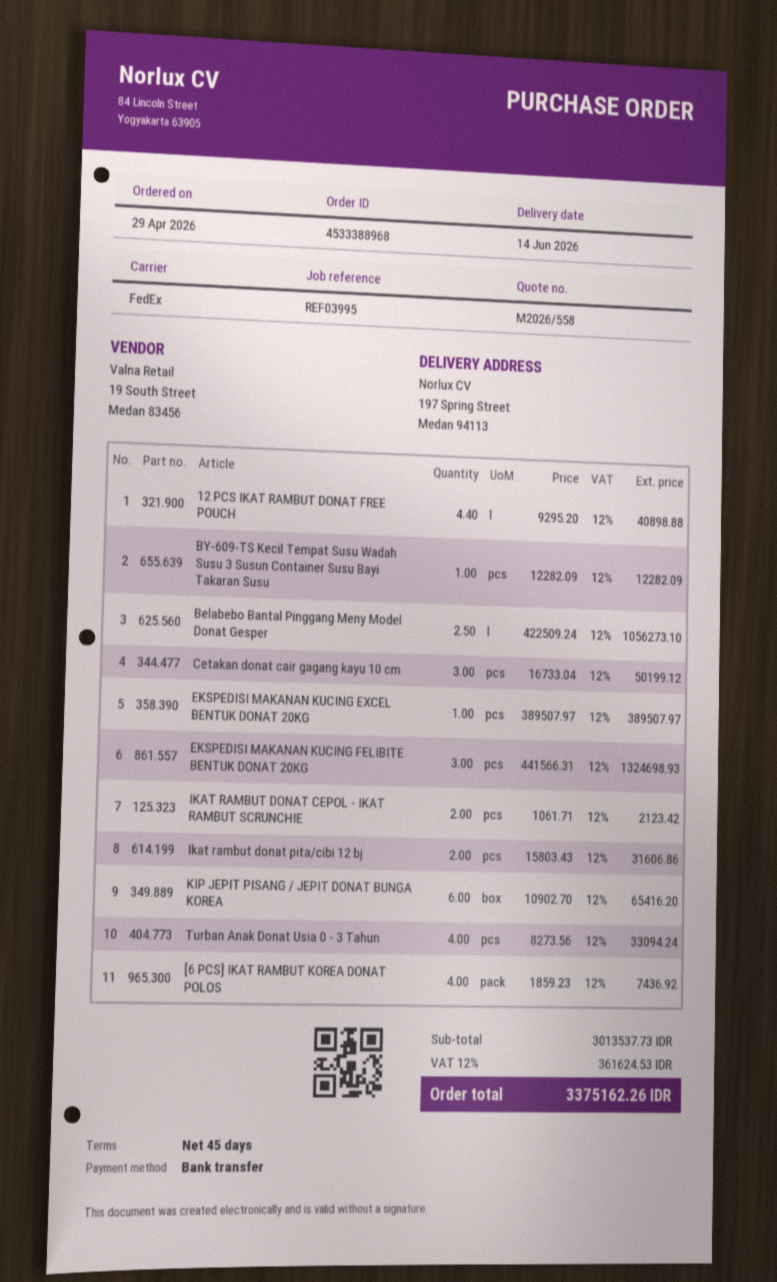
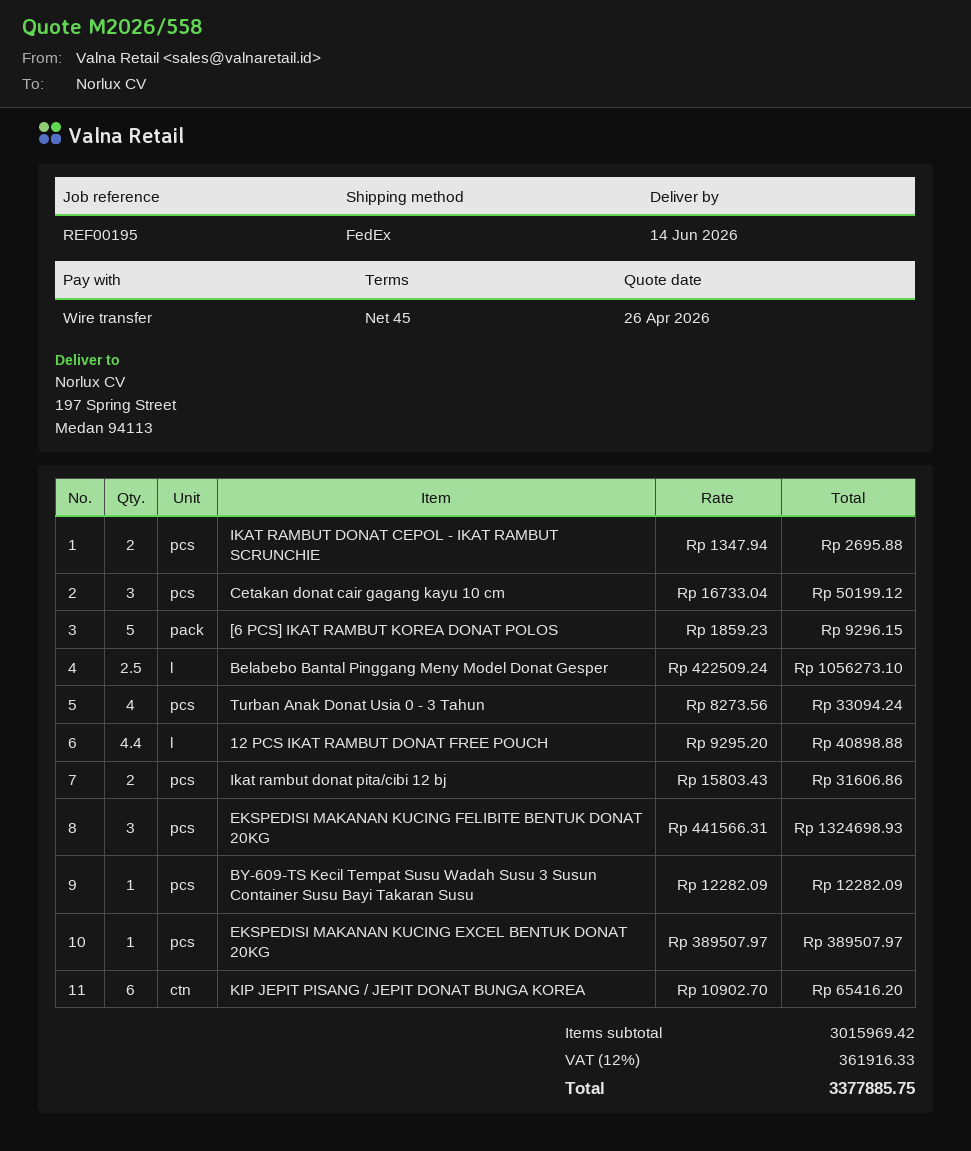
reference: REF03995 -> REF00195
IKAT RAMBUT DONAT CEPOL - IKAT RAMBUT SCRUNCHIE: 2 x 1061.71 = 2123.42 -> 2 x 1347.94 = 2695.88
[6 PCS] IKAT RAMBUT KOREA DONAT POLOS: 4 x 1859.23 = 7436.92 -> 5 x 1859.23 = 9296.15
subtotal: 3013537.73 -> 3015969.42
tax: 12% = 361624.53 -> 12% = 361916.33
total: 3375162.26 -> 3377885.75

